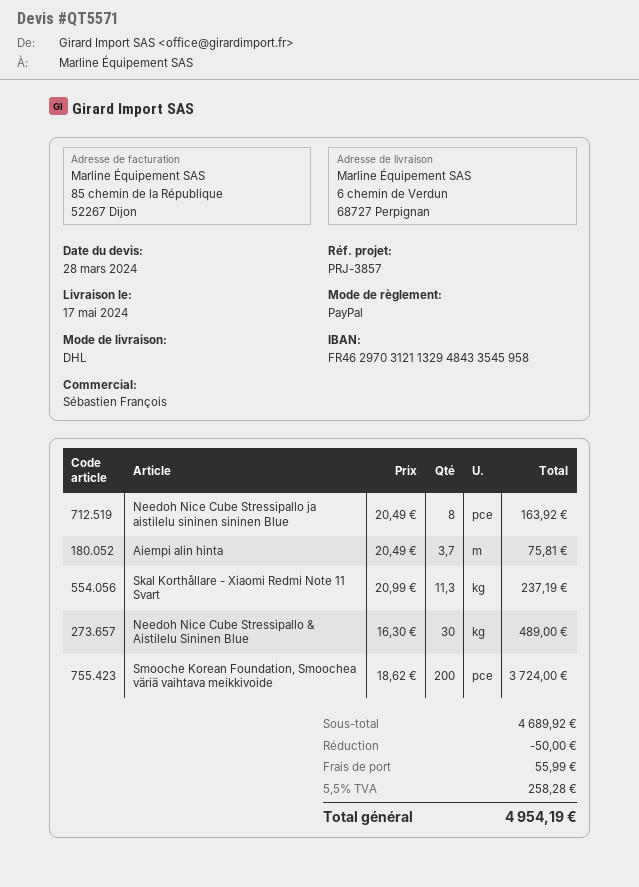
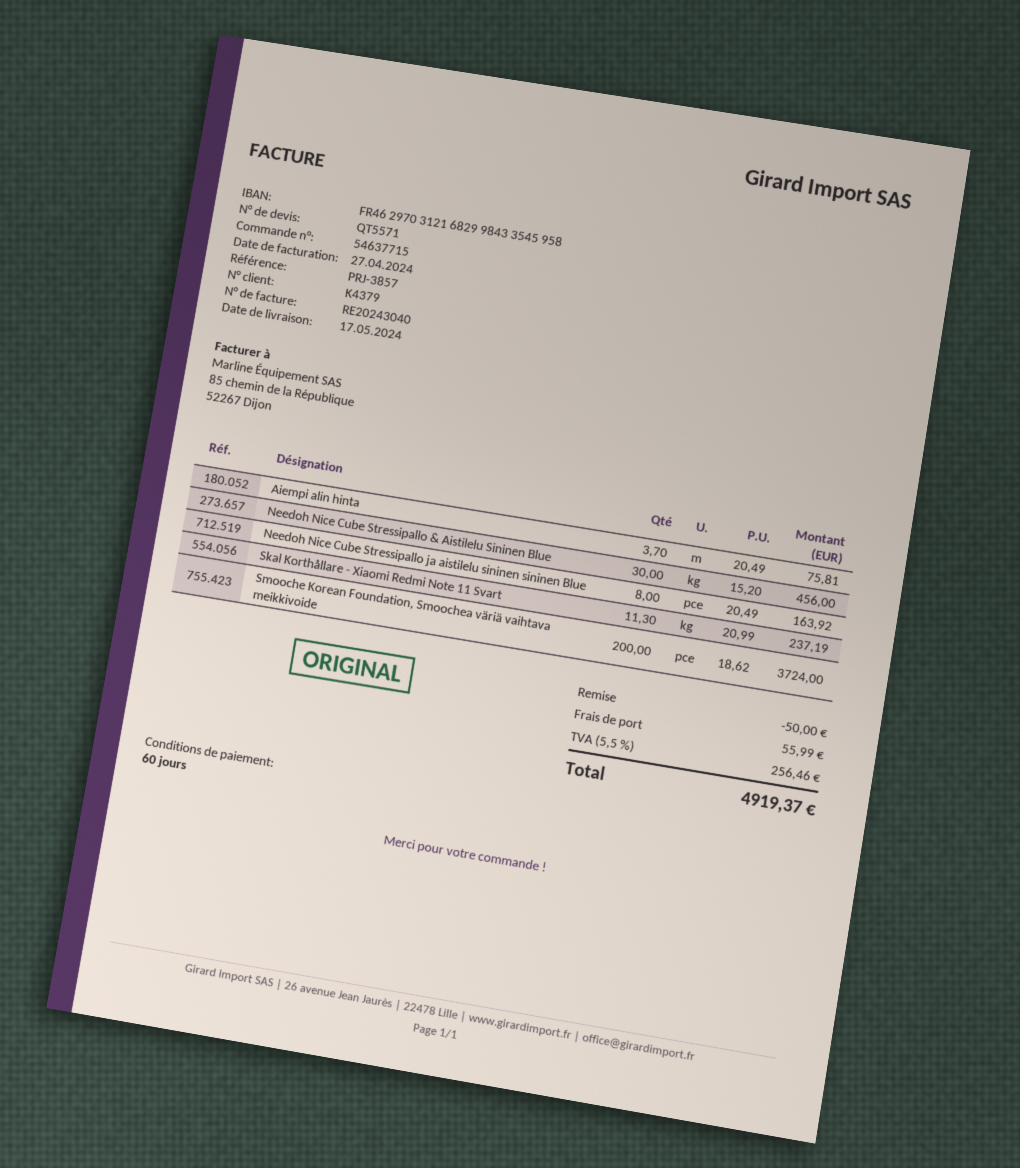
bank account: FR4629703121132948433545958 -> FR4629703121682998433545958
Needoh Nice Cube Stressipallo & Aistilelu Sininen Blue: 30 x 16.30 = 489.00 -> 30 x 15.20 = 456.00
tax: 5.5% = 258.28 -> 5.5% = 256.46
total: 4954.19 -> 4919.37

